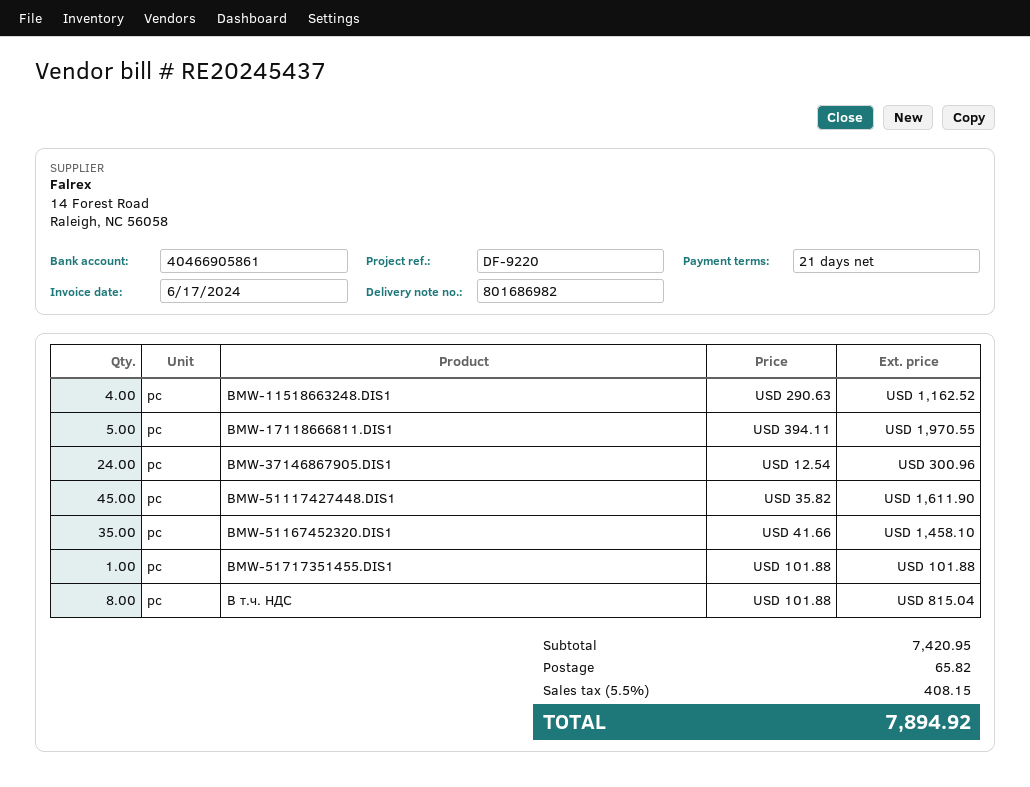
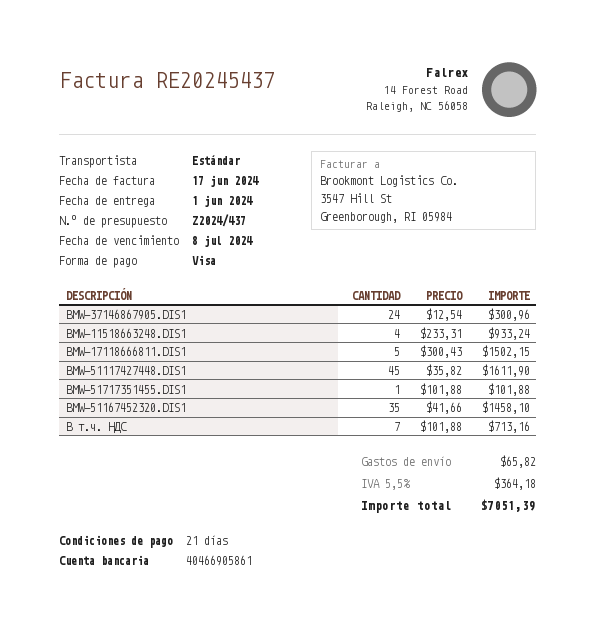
BMW-11518663248.DIS1: 4 x 290.63 = 1162.52 -> 4 x 233.31 = 933.24
BMW-17118666811.DIS1: 5 x 394.11 = 1970.55 -> 5 x 300.43 = 1502.15
В т.ч. НДС: 8 x 101.88 = 815.04 -> 7 x 101.88 = 713.16
tax: 5.5% = 408.15 -> 5.5% = 364.18
total: 7894.92 -> 7051.39

